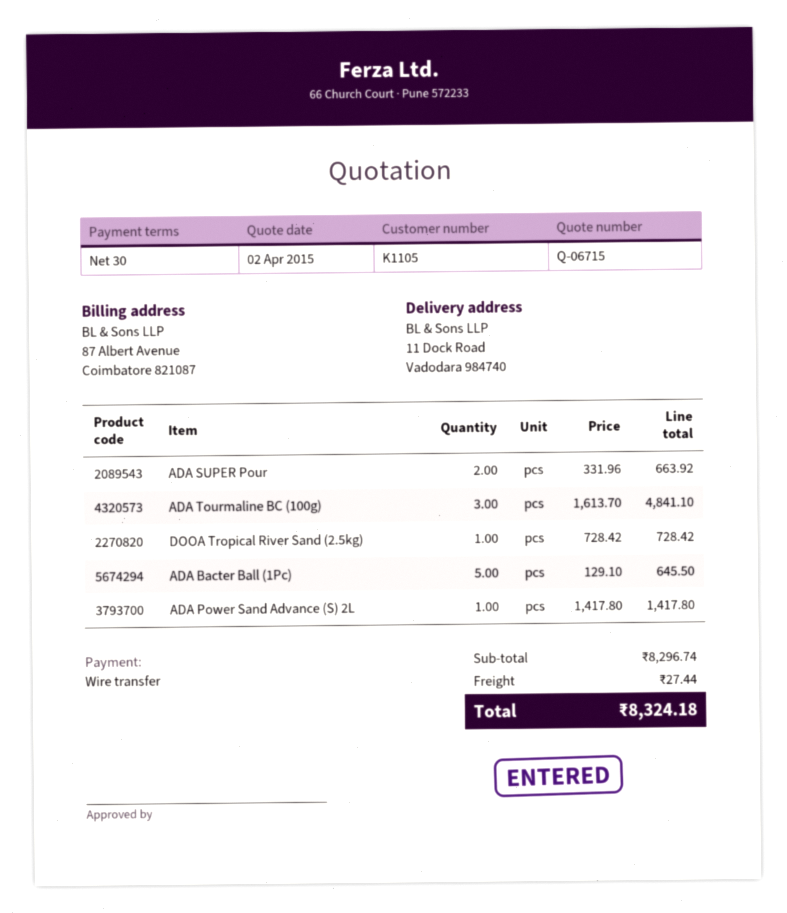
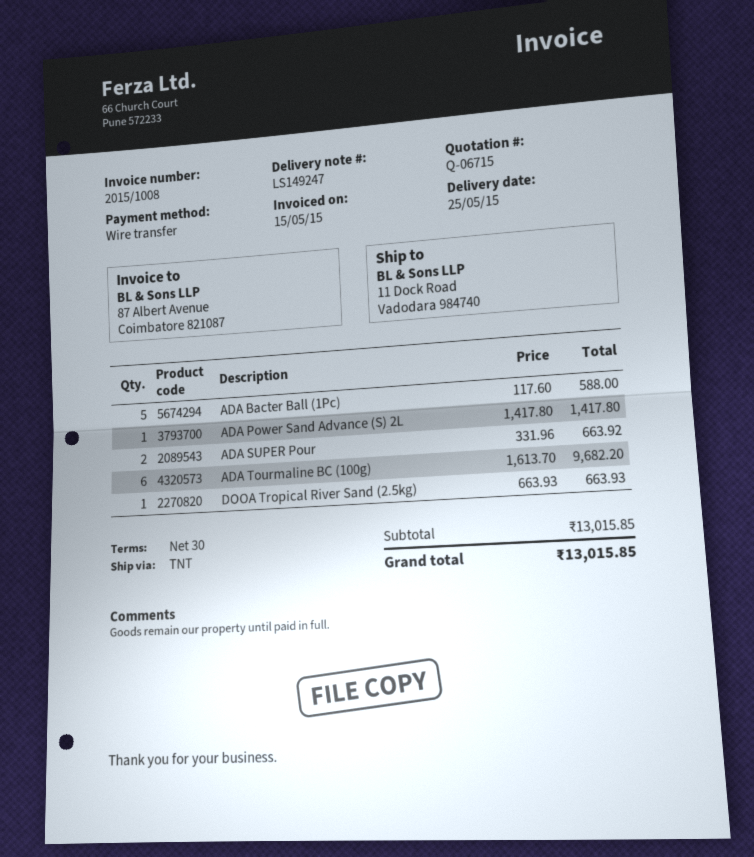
ADA Tourmaline BC (100g): 3 x 1613.70 = 4841.10 -> 6 x 1613.70 = 9682.20
DOOA Tropical River Sand (2.5kg): 1 x 728.42 = 728.42 -> 1 x 663.93 = 663.93
ADA Bacter Ball (1Pc): 5 x 129.10 = 645.50 -> 5 x 117.60 = 588.00
subtotal: 8296.74 -> 13015.85
shipping: 27.44 -> none
total: 8324.18 -> 13015.85

